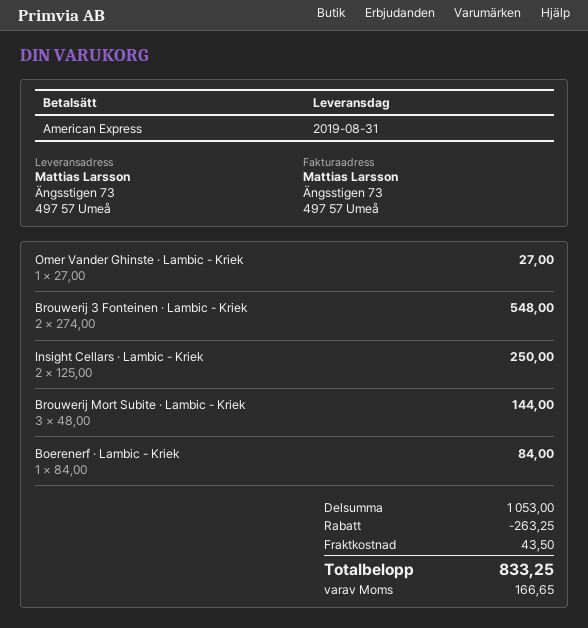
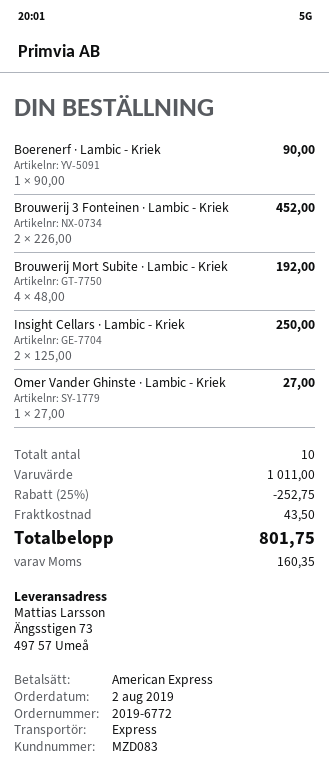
Brouwerij 3 Fonteinen · Lambic - Kriek: 2 x 274.00 = 548.00 -> 2 x 226.00 = 452.00
Brouwerij Mort Subite · Lambic - Kriek: 3 x 48.00 = 144.00 -> 4 x 48.00 = 192.00
Boerenerf · Lambic - Kriek: 1 x 84.00 = 84.00 -> 1 x 90.00 = 90.00
subtotal: 1053.00 -> 1011.00
discount: 263.25 -> 252.75
tax: 166.65 -> 160.35
total: 833.25 -> 801.75

